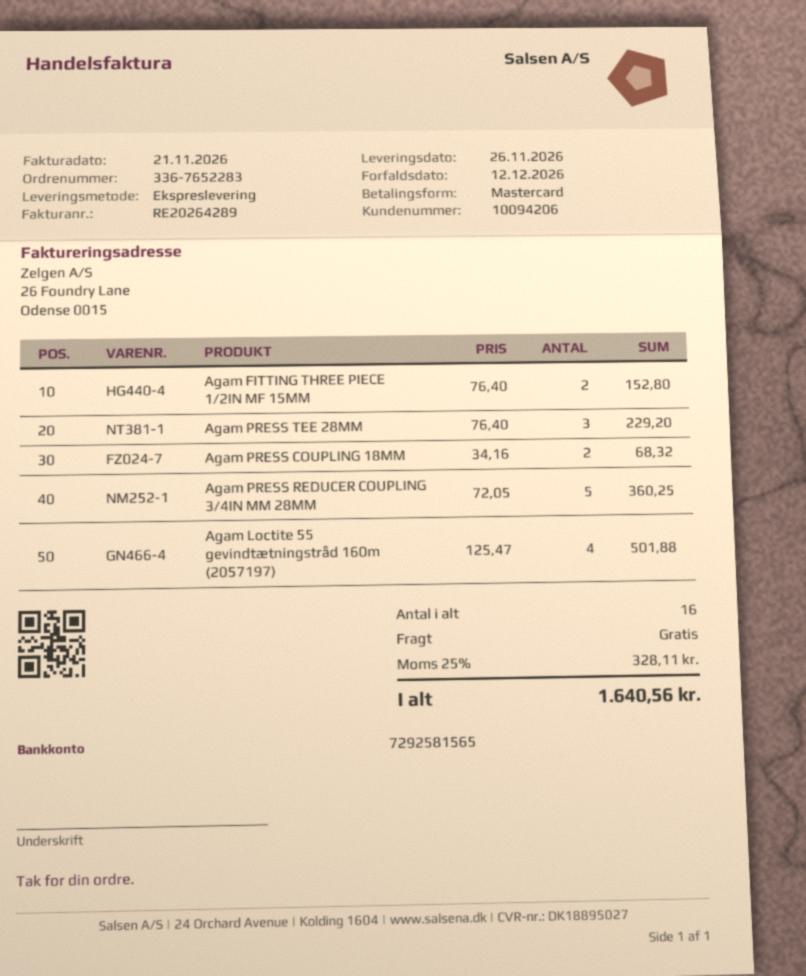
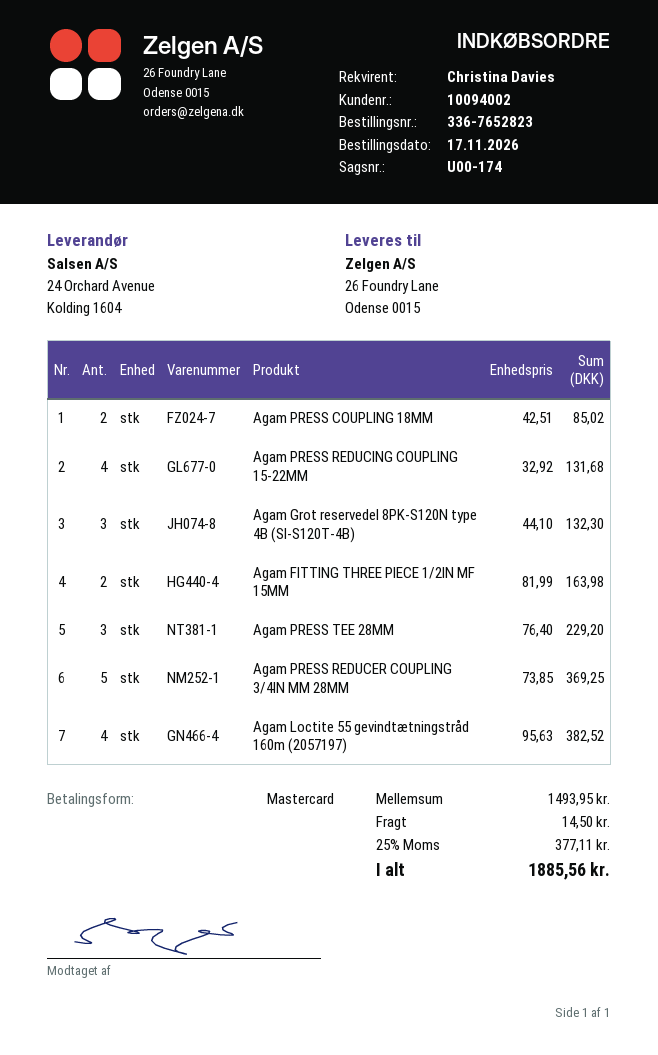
order number: 336-7652283 -> 336-7652823
customer number: 10094206 -> 10094002
Agam FITTING THREE PIECE 1/2IN MF 15MM: 2 x 76.40 = 152.80 -> 2 x 81.99 = 163.98
Agam PRESS COUPLING 18MM: 2 x 34.16 = 68.32 -> 2 x 42.51 = 85.02
Agam PRESS REDUCER COUPLING 3/4IN MM 28MM: 5 x 72.05 = 360.25 -> 5 x 73.85 = 369.25
Agam Loctite 55 gevindtætningstråd 160m (2057197): 4 x 125.47 = 501.88 -> 4 x 95.63 = 382.52
Agam PRESS REDUCING COUPLING 15-22MM: none -> 4 x 32.92 = 131.68
Agam Grot reservedel 8PK-S120N type 4B (SI-S120T-4B): none -> 3 x 44.10 = 132.30
shipping: 0.00 -> 14.50
tax: 25% = 328.11 -> 25% = 377.11
total: 1640.56 -> 1885.56

